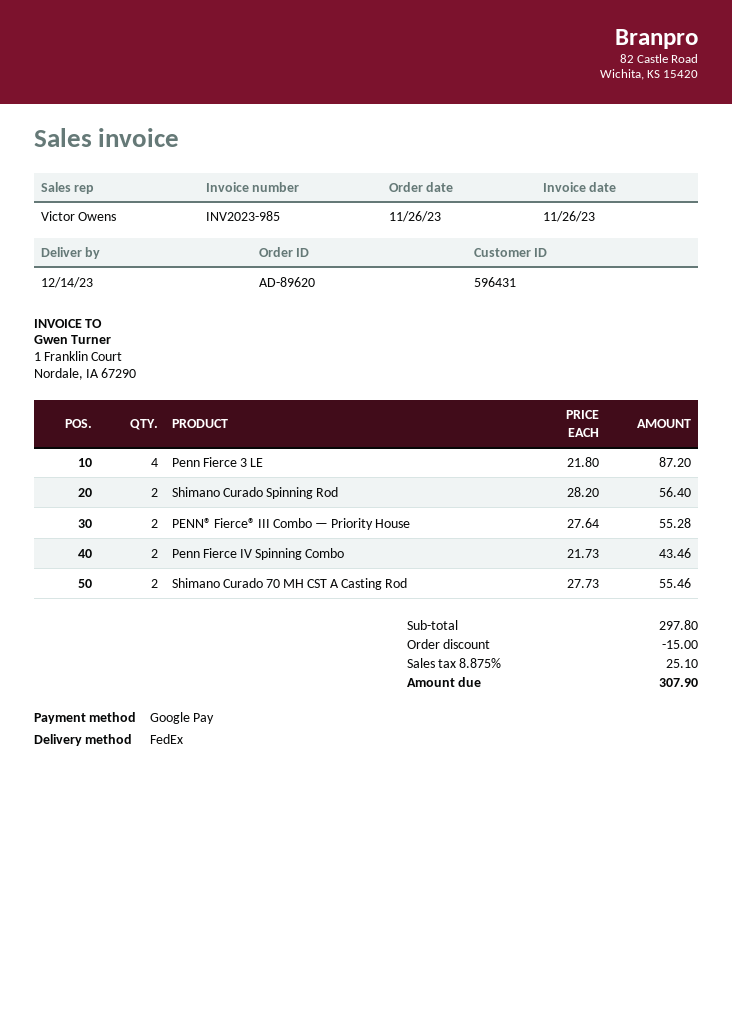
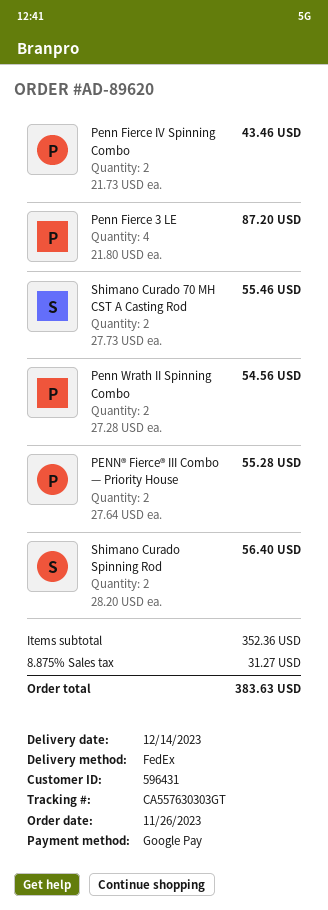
Penn Wrath II Spinning Combo: none -> 2 x 27.28 = 54.56
subtotal: 297.80 -> 352.36
discount: 15.00 -> none
tax: 8.875% = 25.10 -> 8.875% = 31.27
total: 307.90 -> 383.63

